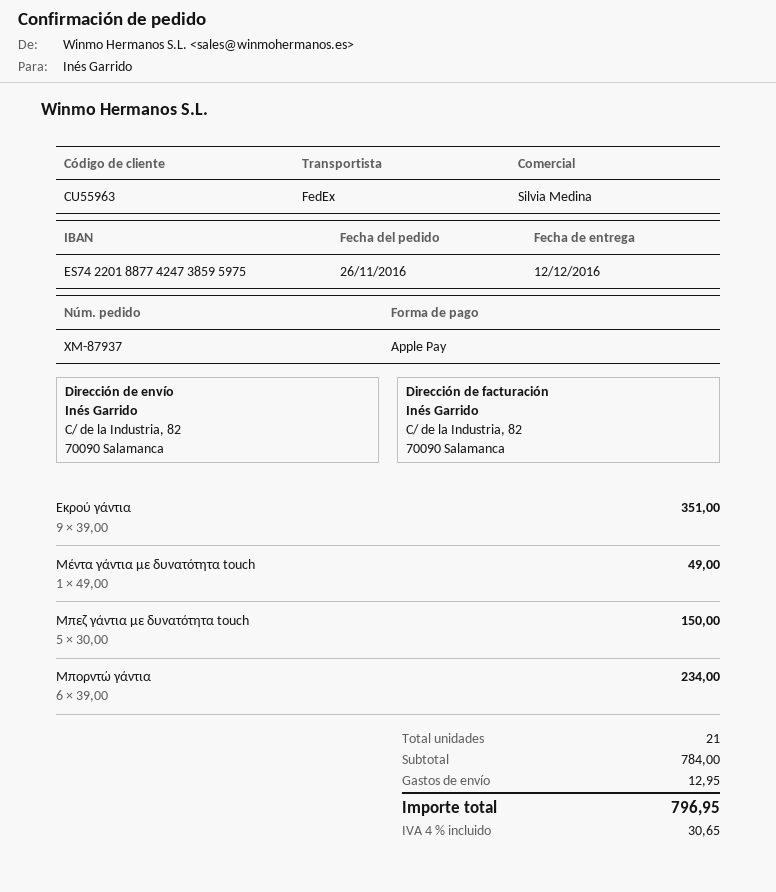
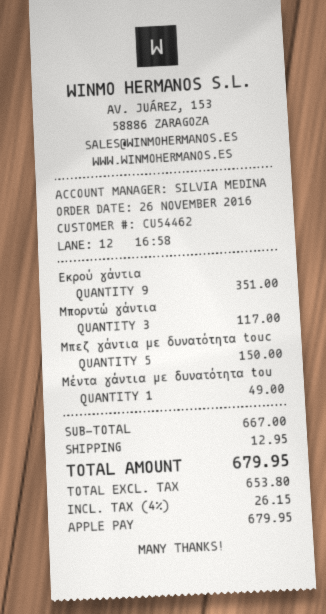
customer number: CU55963 -> CU54462
Μπορντώ γάντια: 6 for 234.00 -> 3 for 117.00
subtotal: 784.00 -> 667.00
tax: 4% = 30.65 -> 4% = 26.15
total: 796.95 -> 679.95

